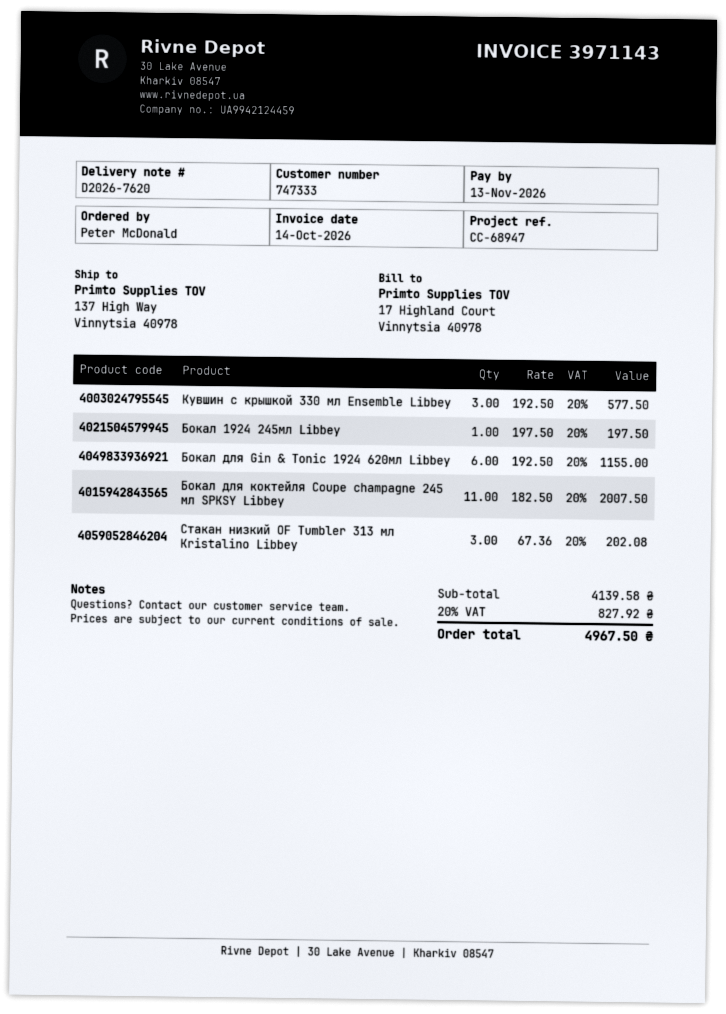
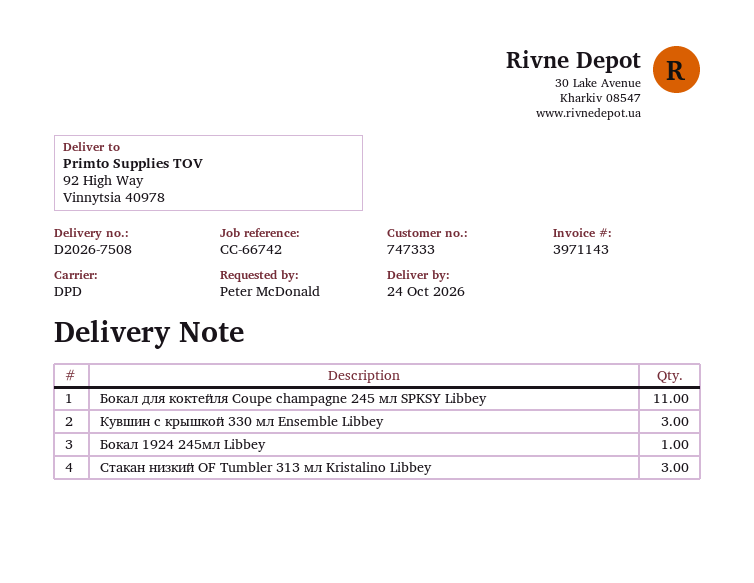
delivery note number: D2026-7620 -> D2026-7508
reference: CC-68947 -> CC-66742
ship to: 137 High Way, Vinnytsia 40978 -> 92 High Way, Vinnytsia 40978
Бокал для Gin & Tonic 1924 620мл Libbey: 6 -> none

